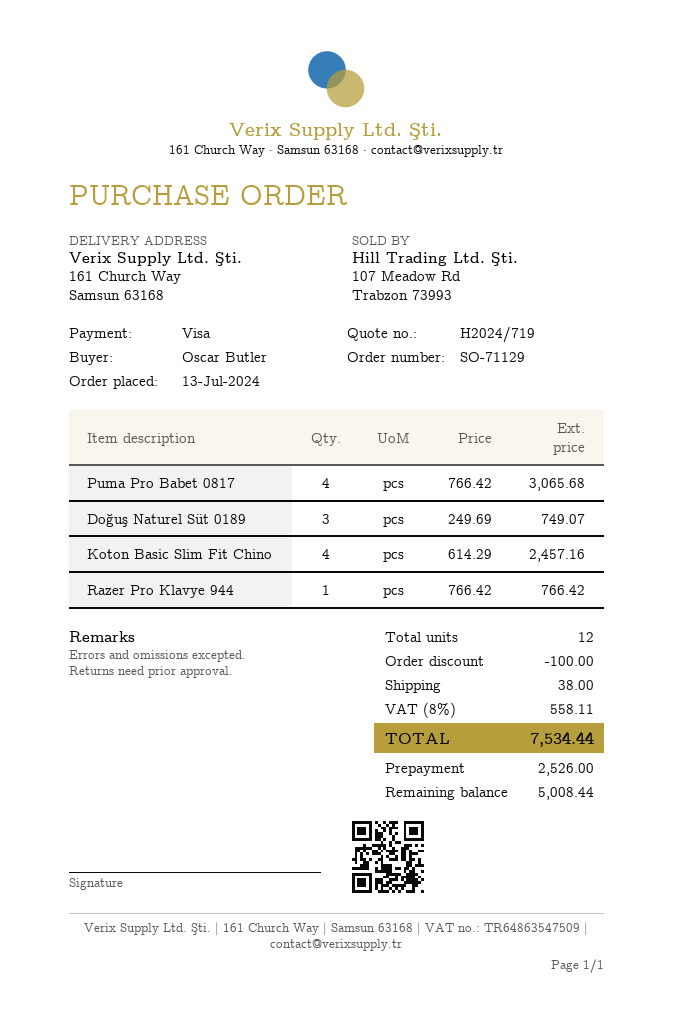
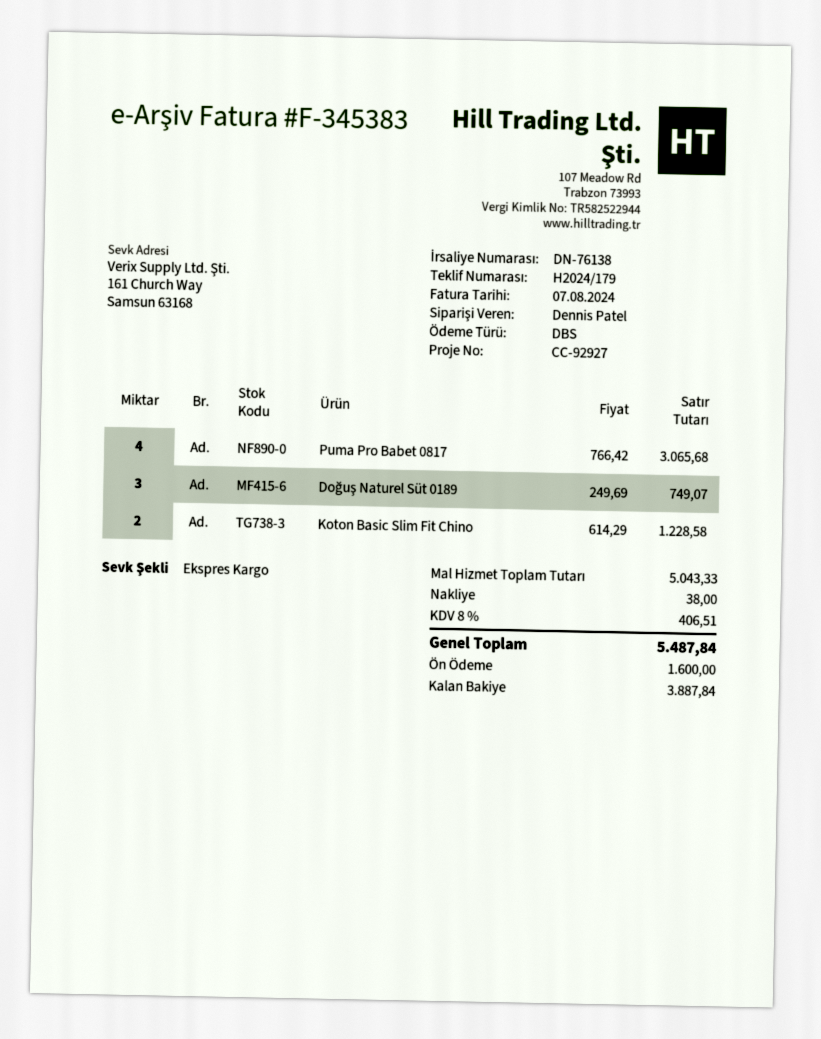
quote number: H2024/719 -> H2024/179
ordered by: Oscar Butler -> Dennis Patel
payment method: Visa -> direct debit
Koton Basic Slim Fit Chino: 4 x 614.29 = 2457.16 -> 2 x 614.29 = 1228.58
Razer Pro Klavye 944: 1 x 766.42 = 766.42 -> none
discount: 100.00 -> none
tax: 8% = 558.11 -> 8% = 406.51
total: 7534.44 -> 5487.84
deposit: 2526.00 -> 1600.00
balance: 5008.44 -> 3887.84

